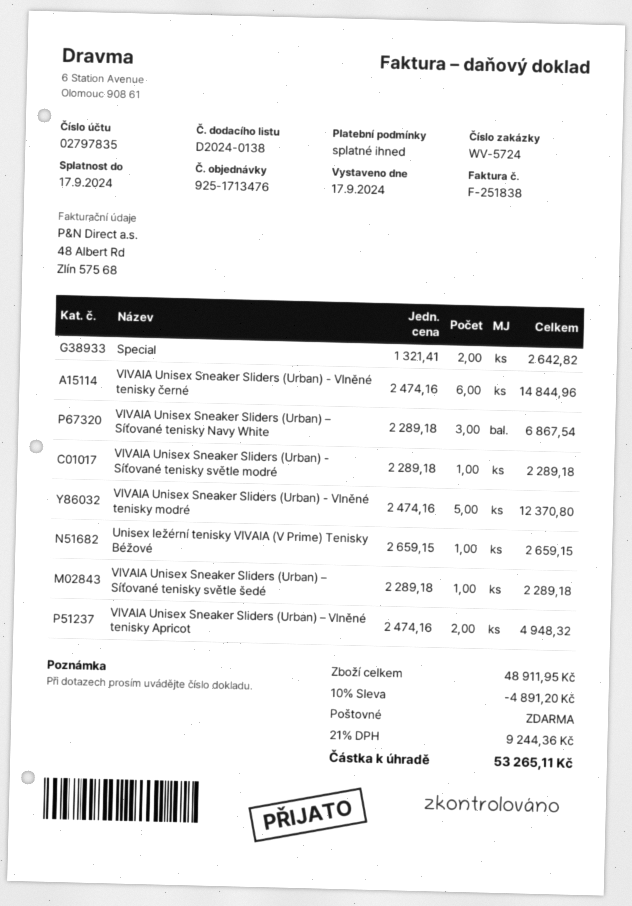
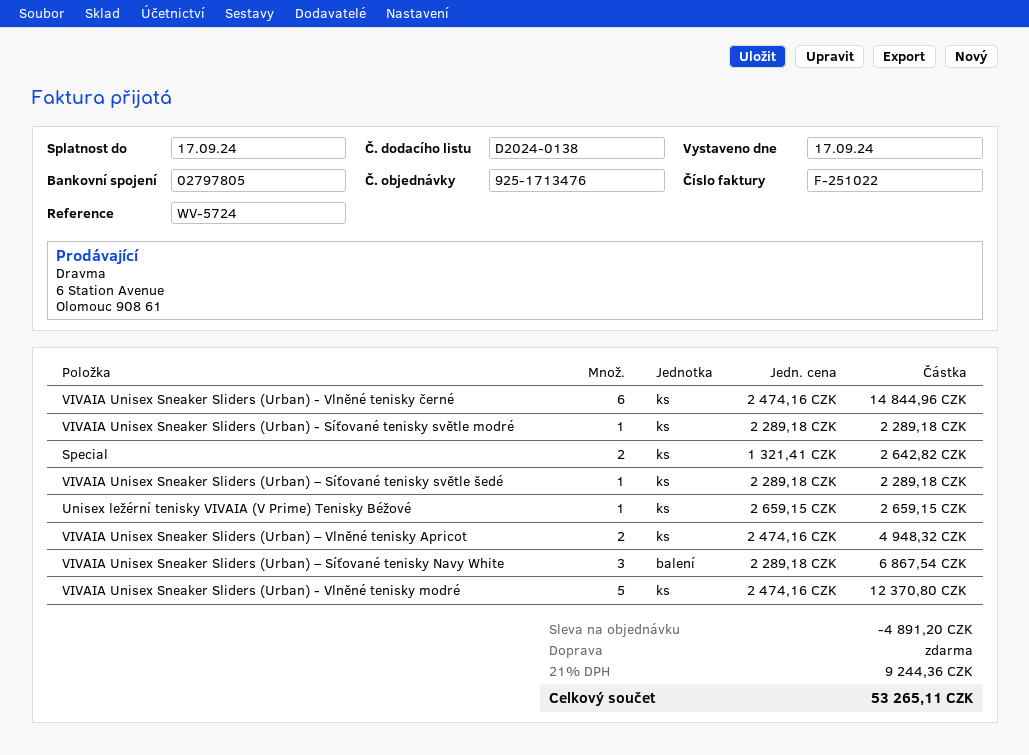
invoice number: F-251838 -> F-251022
bank account: 02797835 -> 02797805

